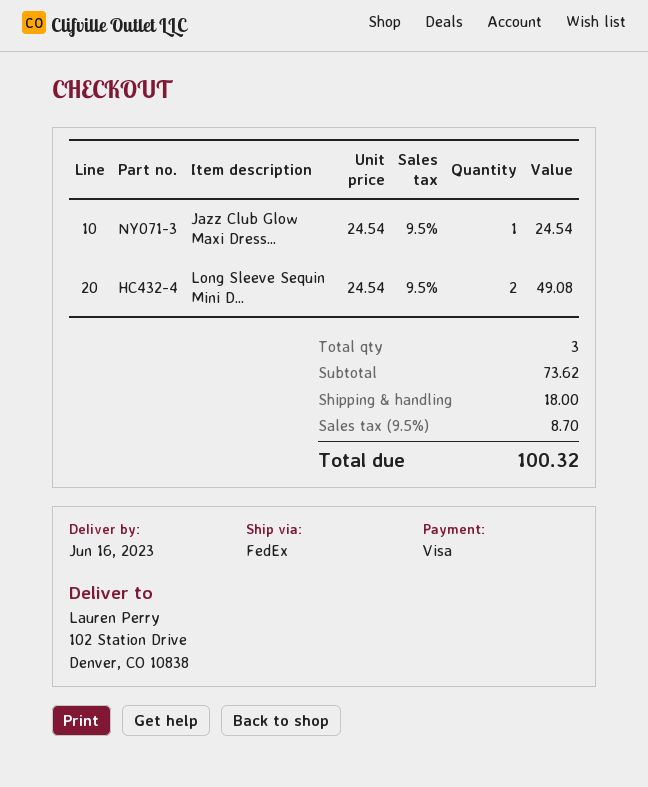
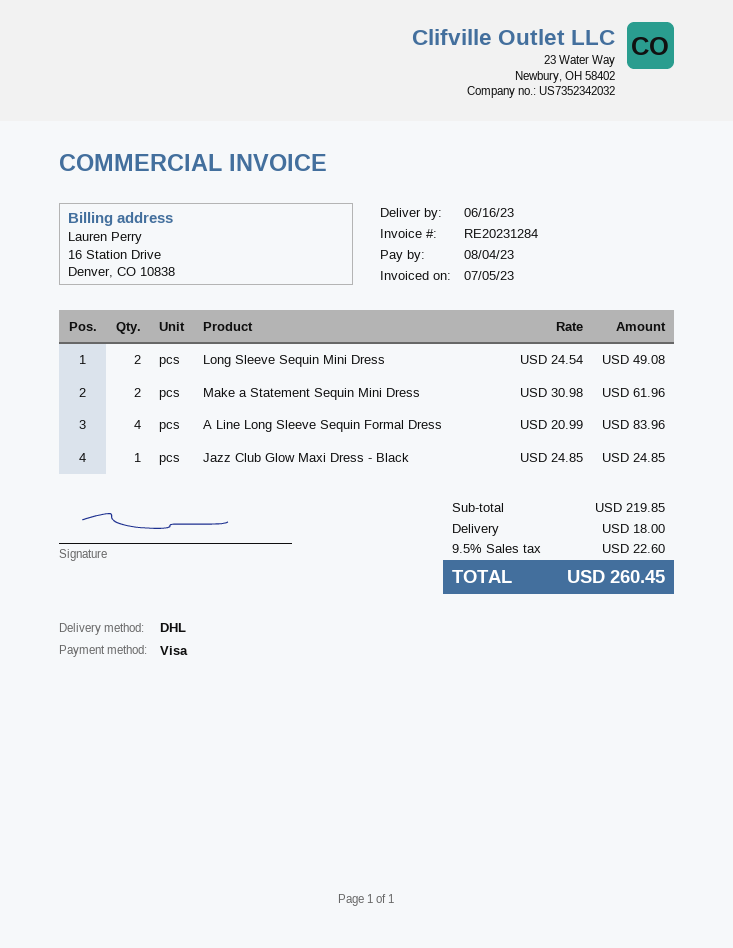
shipping method: FedEx -> DHL
Jazz Club Glow Maxi Dress...: 1 x 24.54 = 24.54 -> 1 x 24.85 = 24.85
Make a Statement Sequin Mini Dress: none -> 2 x 30.98 = 61.96
A Line Long Sleeve Sequin Formal Dress: none -> 4 x 20.99 = 83.96
subtotal: 73.62 -> 219.85
tax: 9.5% = 8.70 -> 9.5% = 22.60
total: 100.32 -> 260.45

